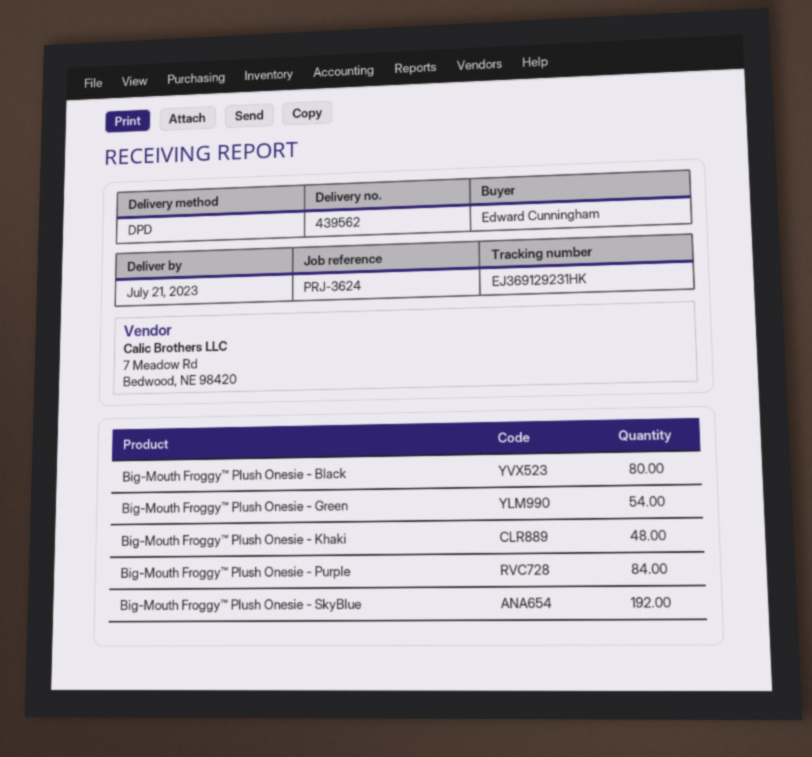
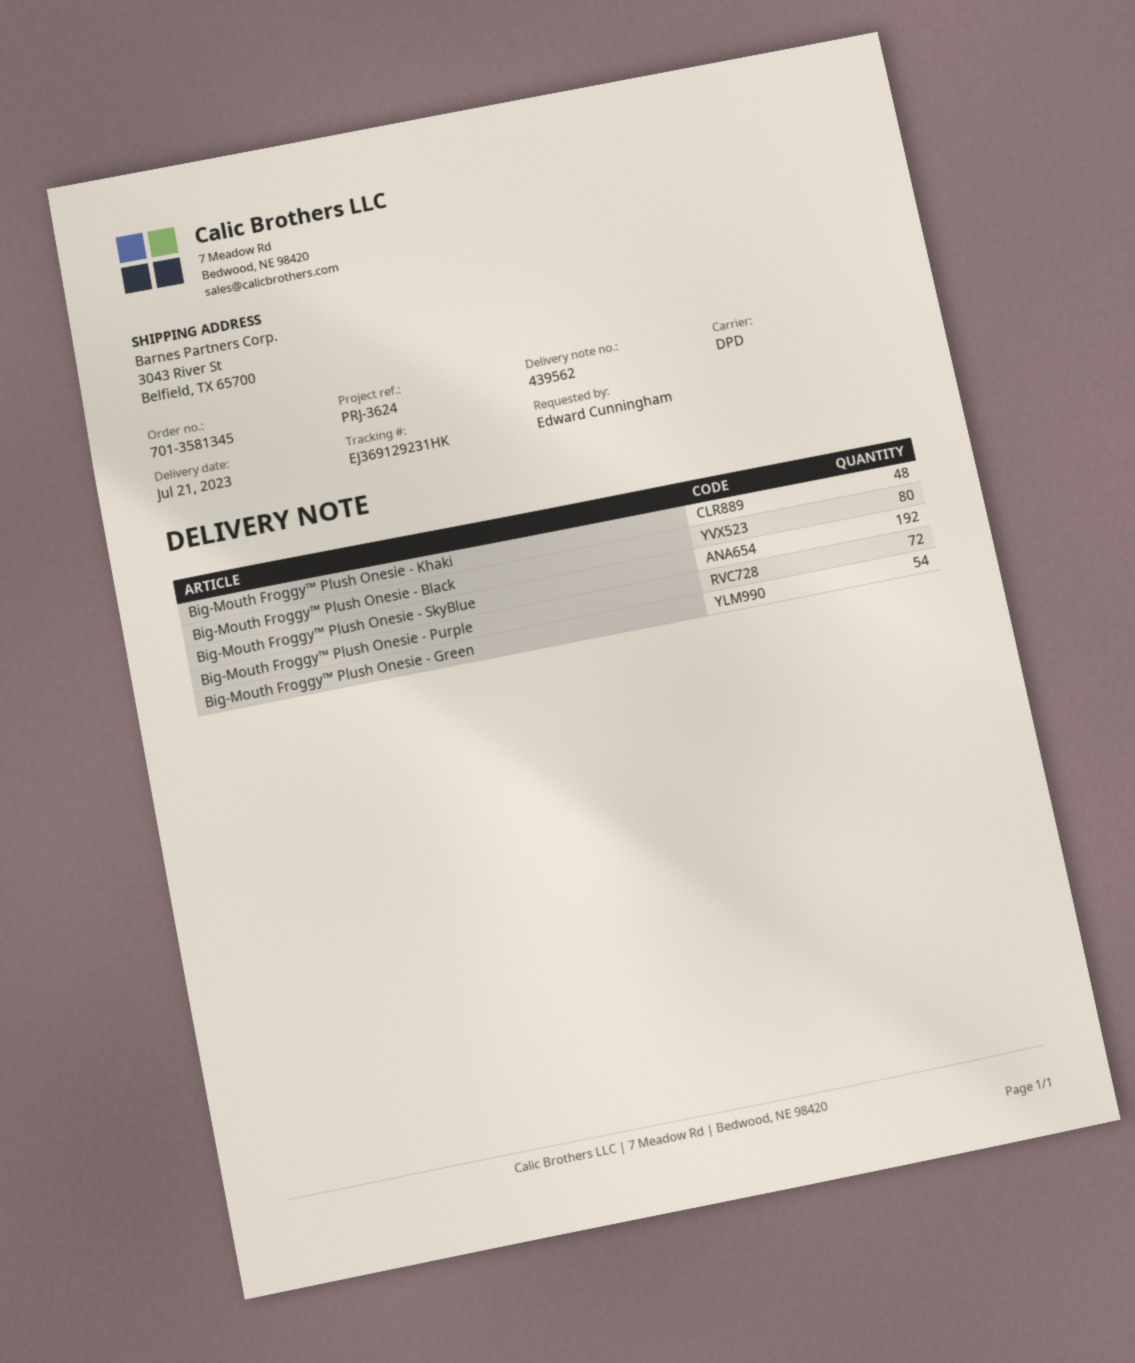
Big-Mouth Froggy™ Plush Onesie - Purple: 84 -> 72

